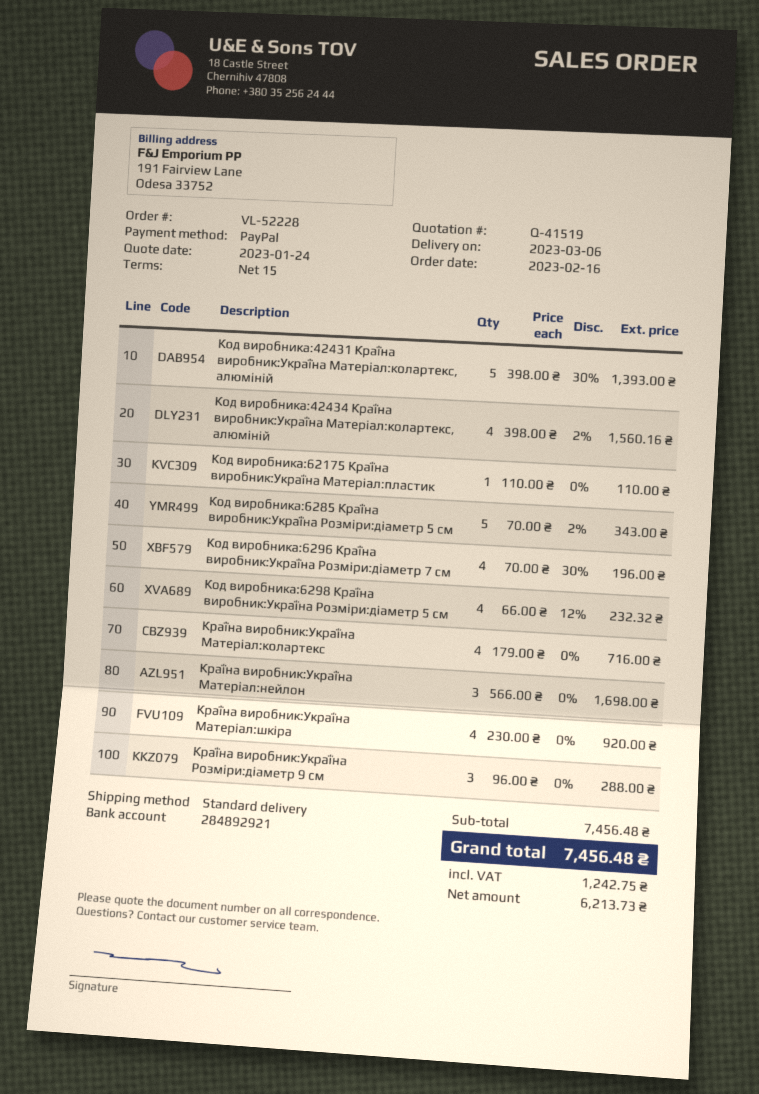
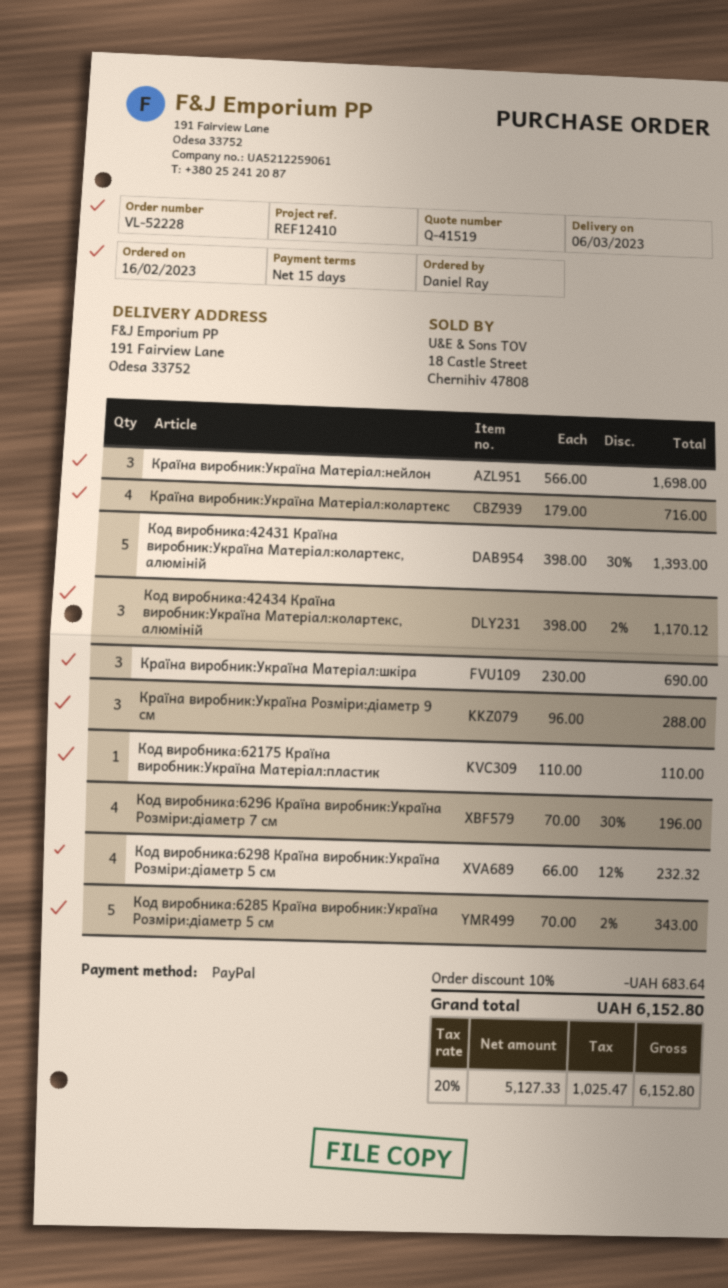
Код виробника:42434 Країна виробник:Україна Матеріал:колартекс, алюміній: 4 x 398.00 - 2% = 1560.16 -> 3 x 398.00 - 2% = 1170.12
Країна виробник:Україна Матеріал:шкіра: 4 x 230.00 = 920.00 -> 3 x 230.00 = 690.00
discount: none -> 10% = 683.64
net: 6213.73 -> 5127.33
tax: 1242.75 -> 1025.47
total: 7456.48 -> 6152.80

